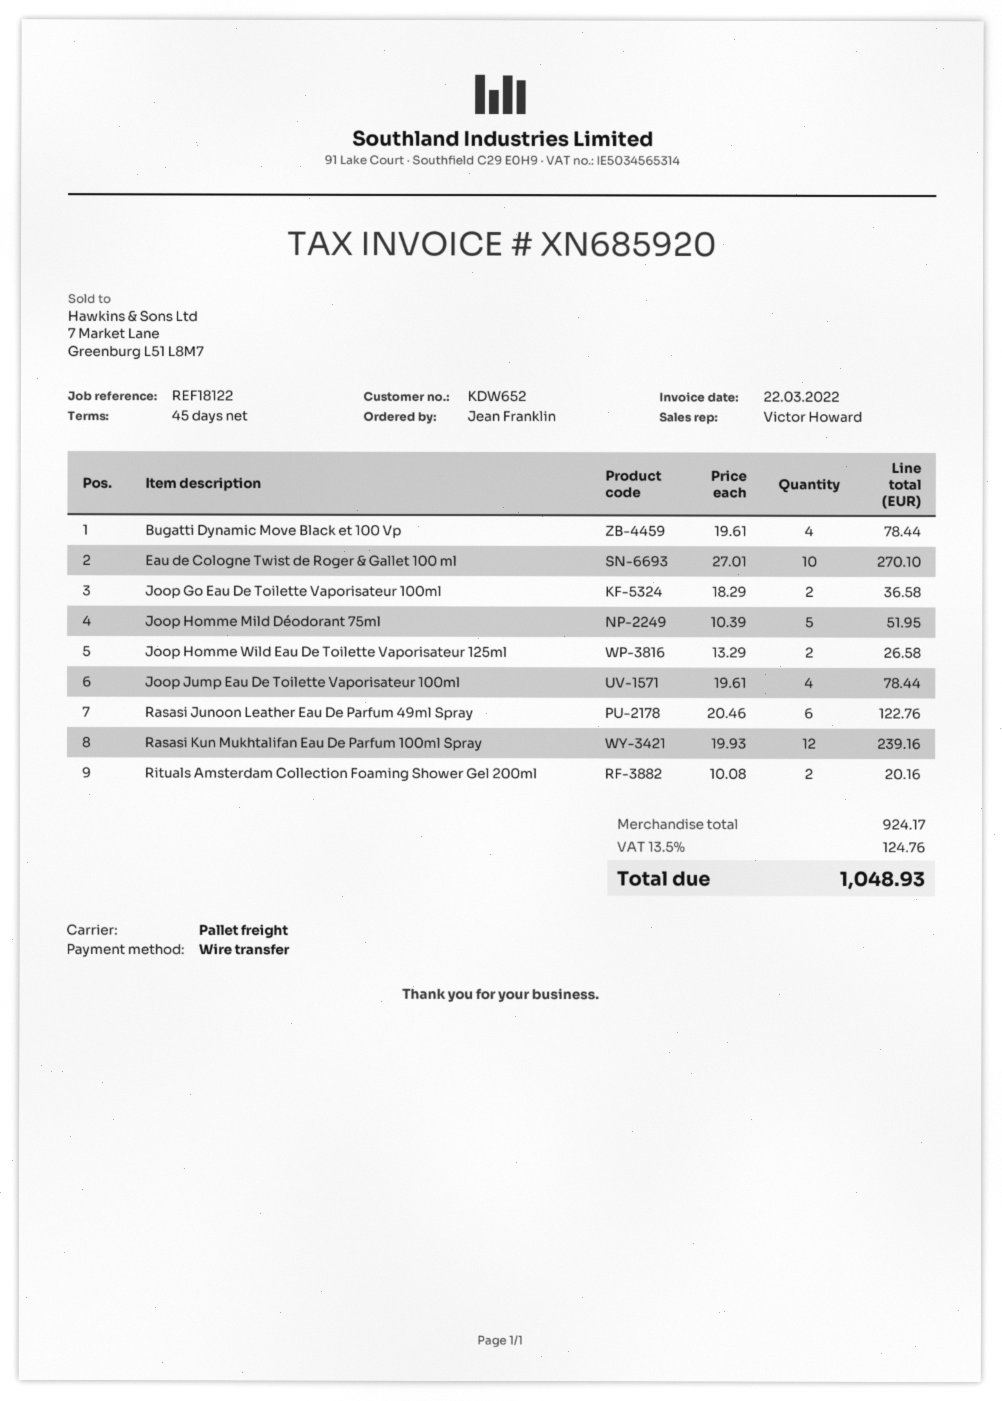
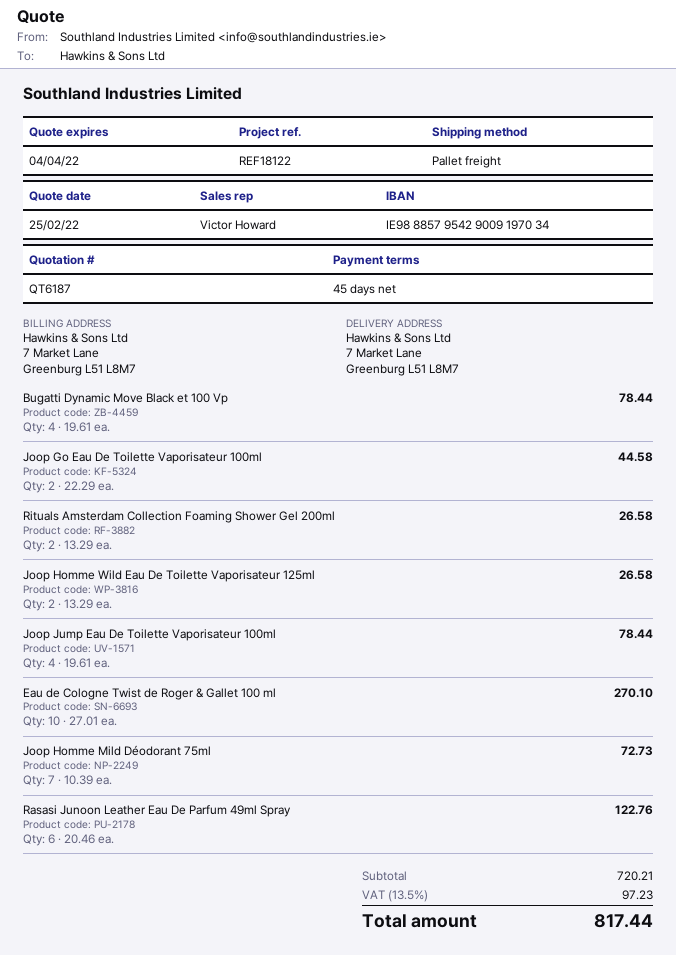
Joop Go Eau De Toilette Vaporisateur 100ml: 2 x 18.29 = 36.58 -> 2 x 22.29 = 44.58
Joop Homme Mild Déodorant 75ml: 5 x 10.39 = 51.95 -> 7 x 10.39 = 72.73
Rasasi Kun Mukhtalifan Eau De Parfum 100ml Spray: 12 x 19.93 = 239.16 -> none
Rituals Amsterdam Collection Foaming Shower Gel 200ml: 2 x 10.08 = 20.16 -> 2 x 13.29 = 26.58
subtotal: 924.17 -> 720.21
tax: 13.5% = 124.76 -> 13.5% = 97.23
total: 1048.93 -> 817.44

